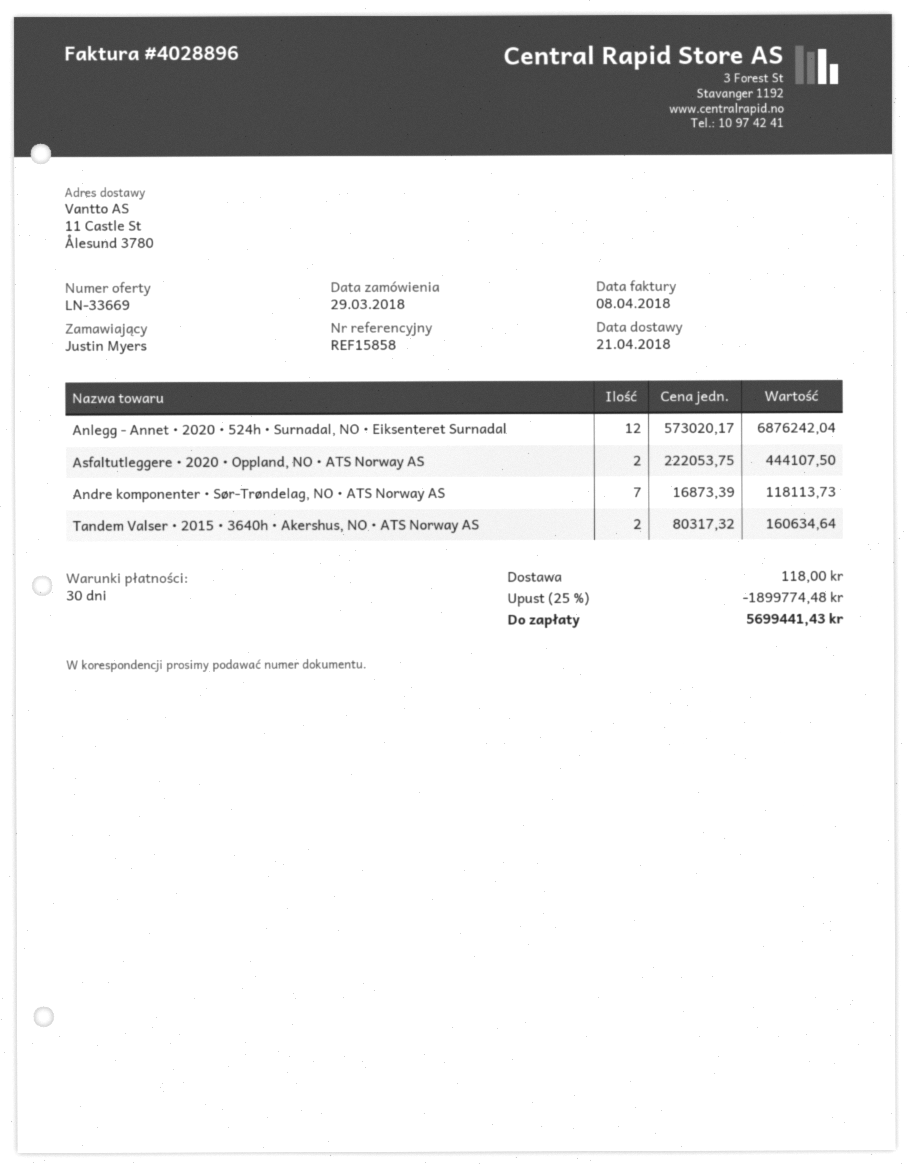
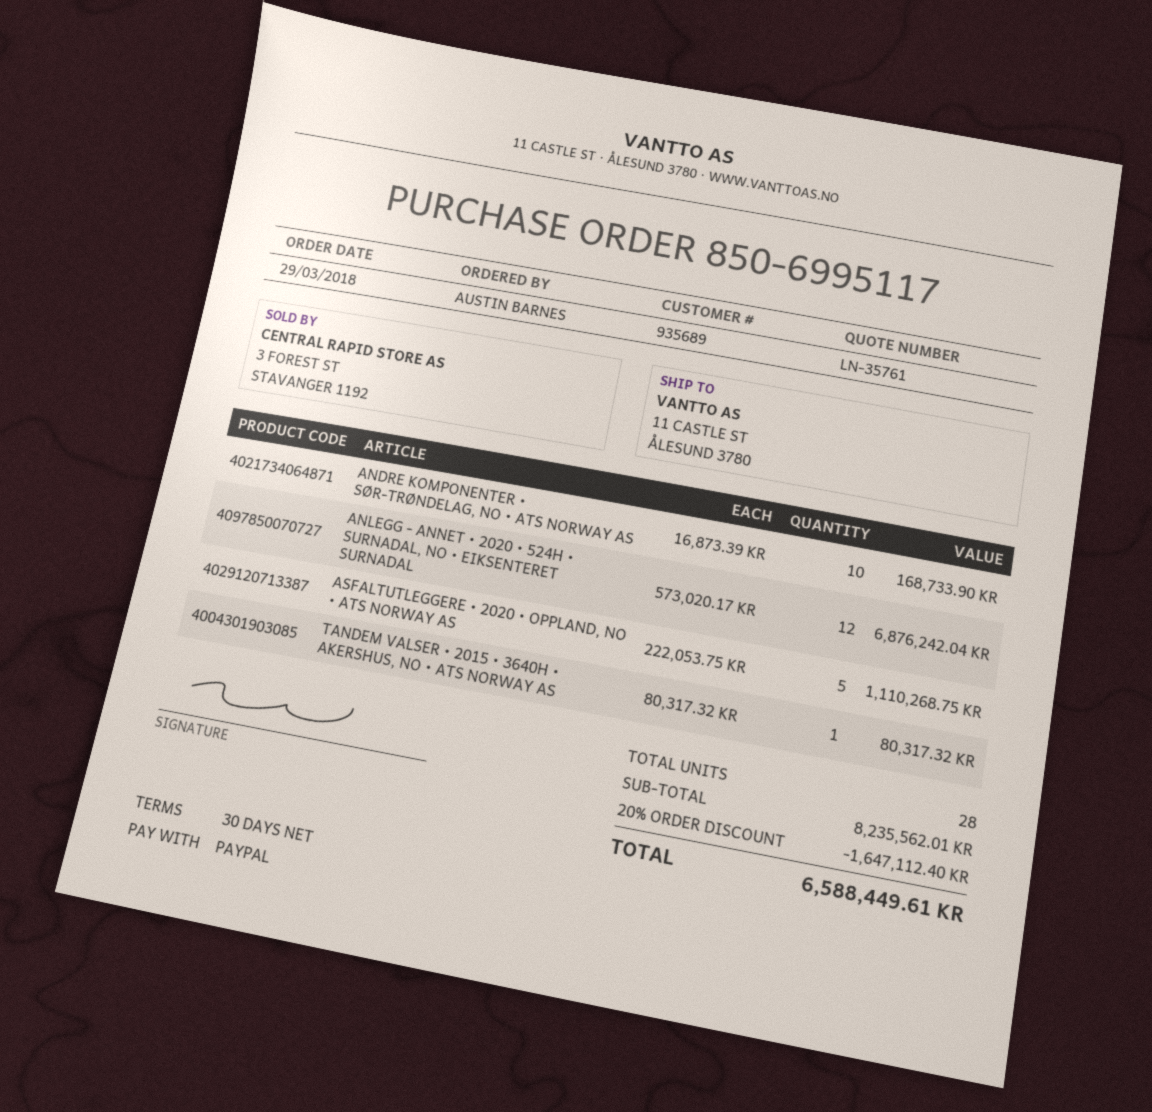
quote number: LN-33669 -> LN-35761
ordered by: Justin Myers -> AUSTIN BARNES
Asfaltutleggere • 2020 • Oppland, NO • ATS Norway AS: 2 x 222053.75 = 444107.50 -> 5 x 222053.75 = 1110268.75
Andre komponenter • Sør-Trøndelag, NO • ATS Norway AS: 7 x 16873.39 = 118113.73 -> 10 x 16873.39 = 168733.90
Tandem Valser • 2015 • 3640h • Akershus, NO • ATS Norway AS: 2 x 80317.32 = 160634.64 -> 1 x 80317.32 = 80317.32
discount: 25% = 1899774.48 -> 20% = 1647112.40
shipping: 118.00 -> none
total: 5699441.43 -> 6588449.61

